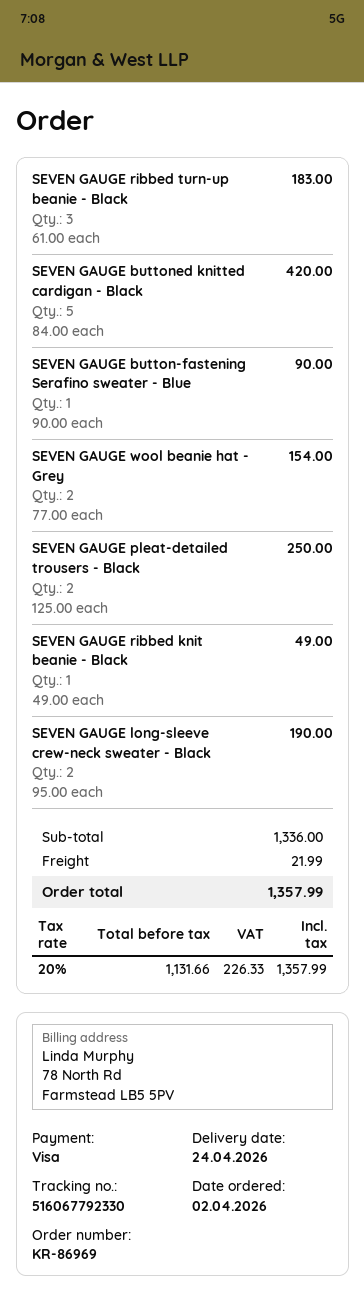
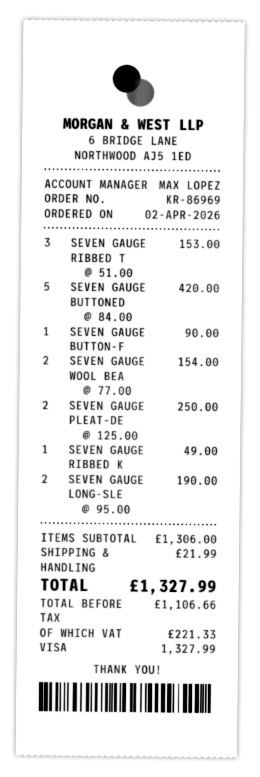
SEVEN GAUGE ribbed turn-up beanie - Black: 3 x 61.00 = 183.00 -> 3 x 51.00 = 153.00
subtotal: 1336.00 -> 1306.00
net: 1131.66 -> 1106.66
tax: 226.33 -> 221.33
total: 1357.99 -> 1327.99

